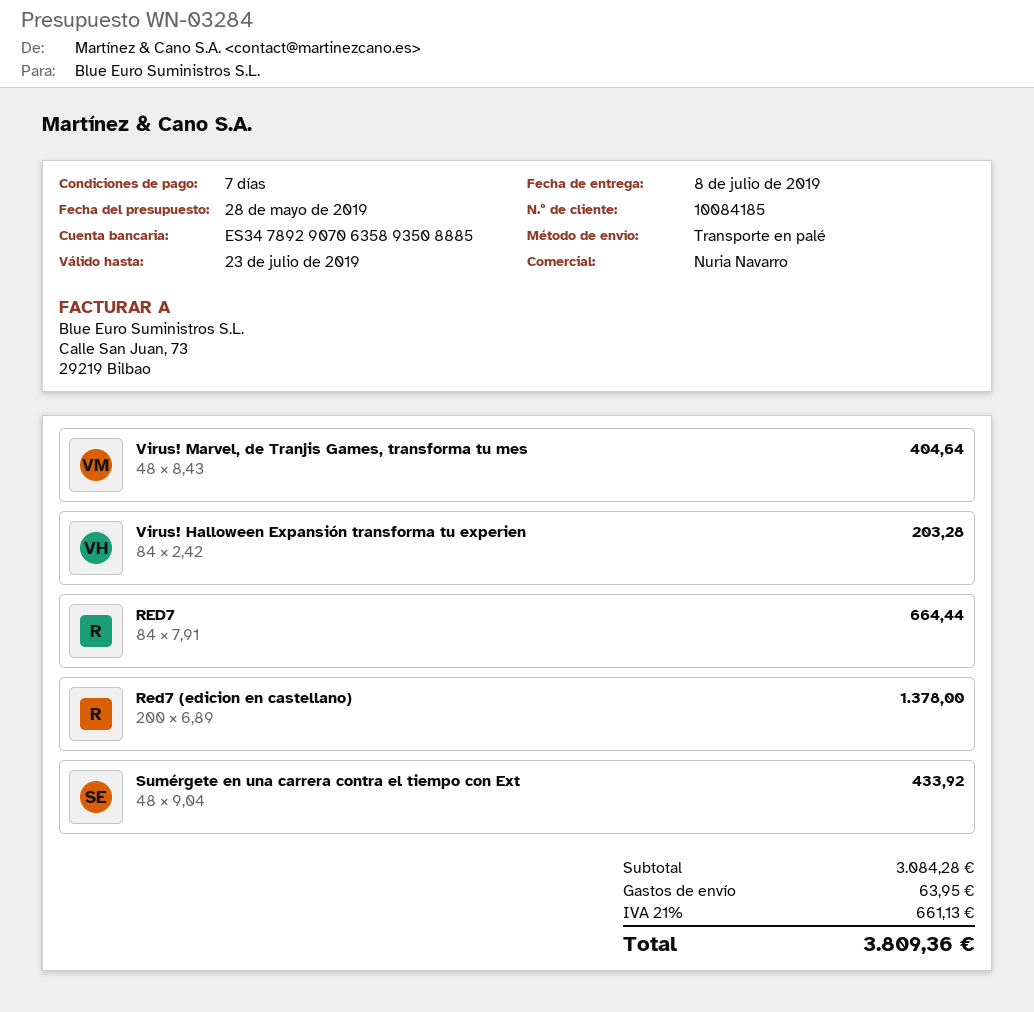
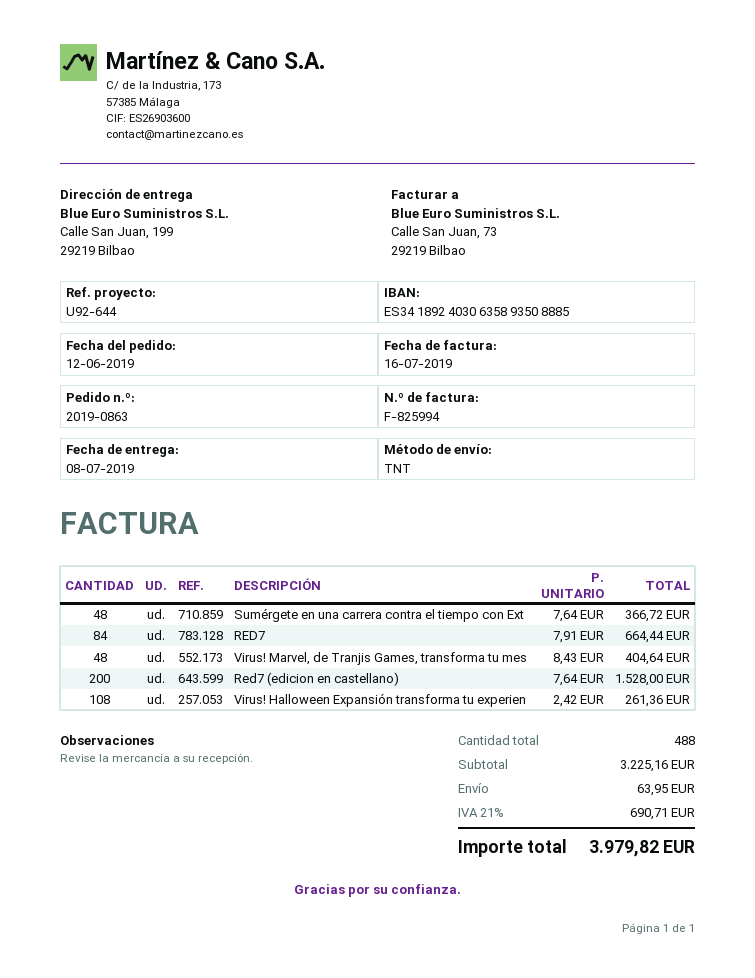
bank account: ES3478929070635893508885 -> ES3418924030635893508885
shipping method: pallet freight -> TNT
Virus! Halloween Expansión transforma tu experien: 84 x 2.42 = 203.28 -> 108 x 2.42 = 261.36
Red7 (edicion en castellano): 200 x 6.89 = 1378.00 -> 200 x 7.64 = 1528.00
Sumérgete en una carrera contra el tiempo con Ext: 48 x 9.04 = 433.92 -> 48 x 7.64 = 366.72
subtotal: 3084.28 -> 3225.16
tax: 21% = 661.13 -> 21% = 690.71
total: 3809.36 -> 3979.82

